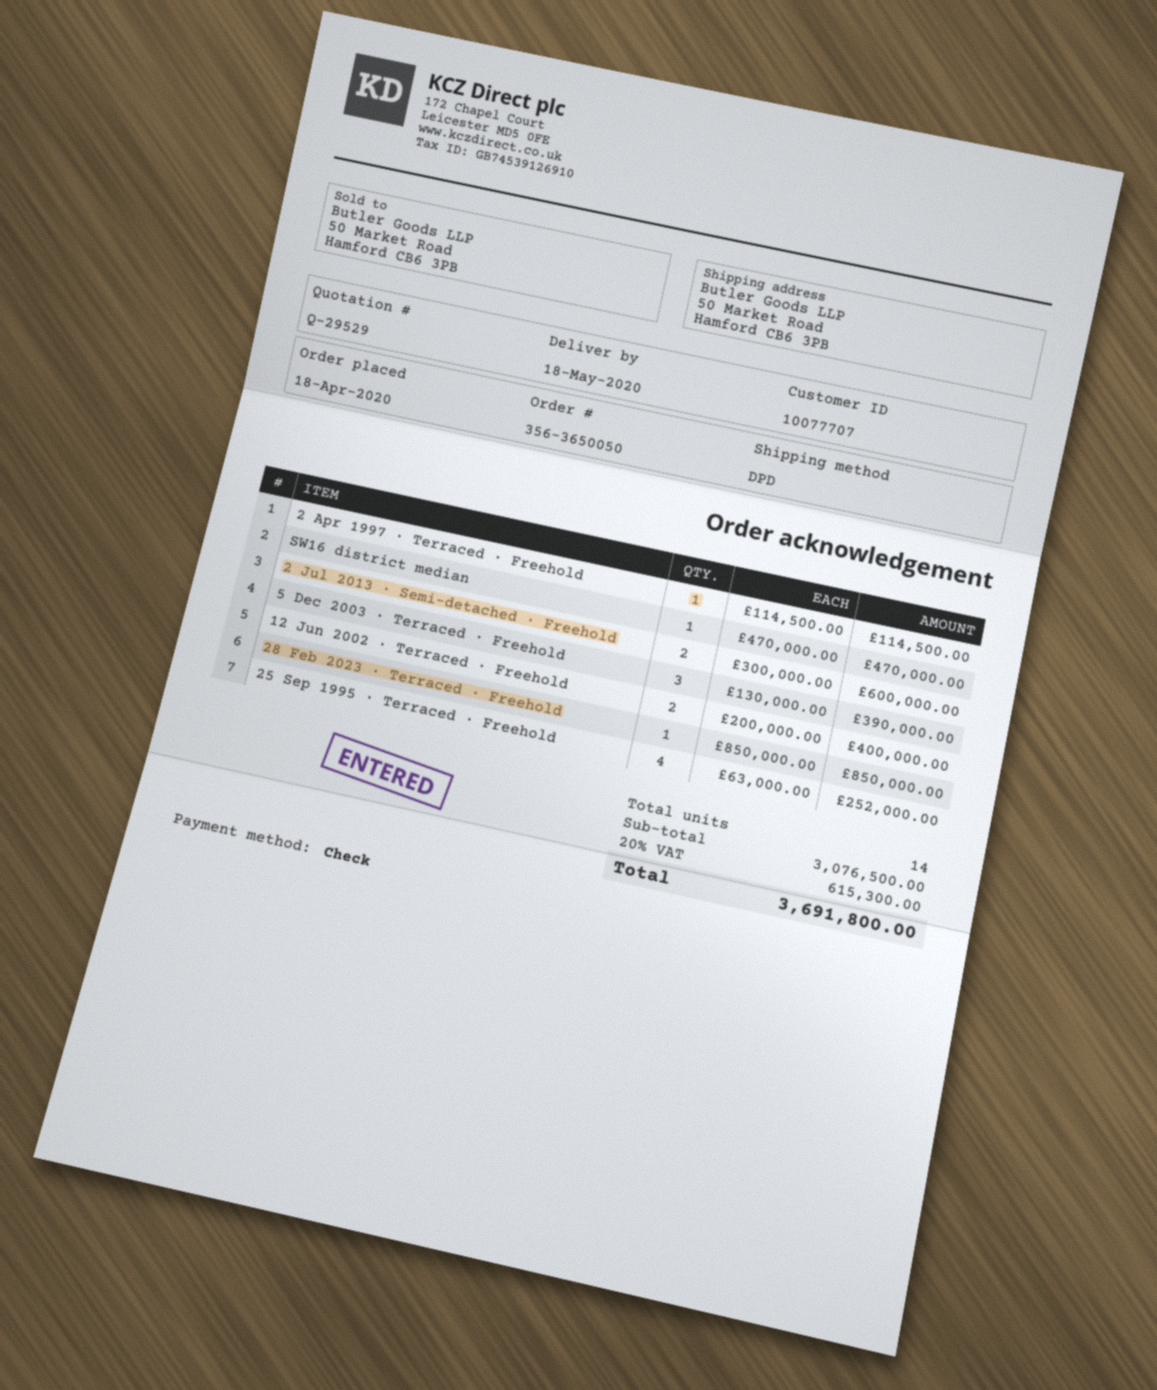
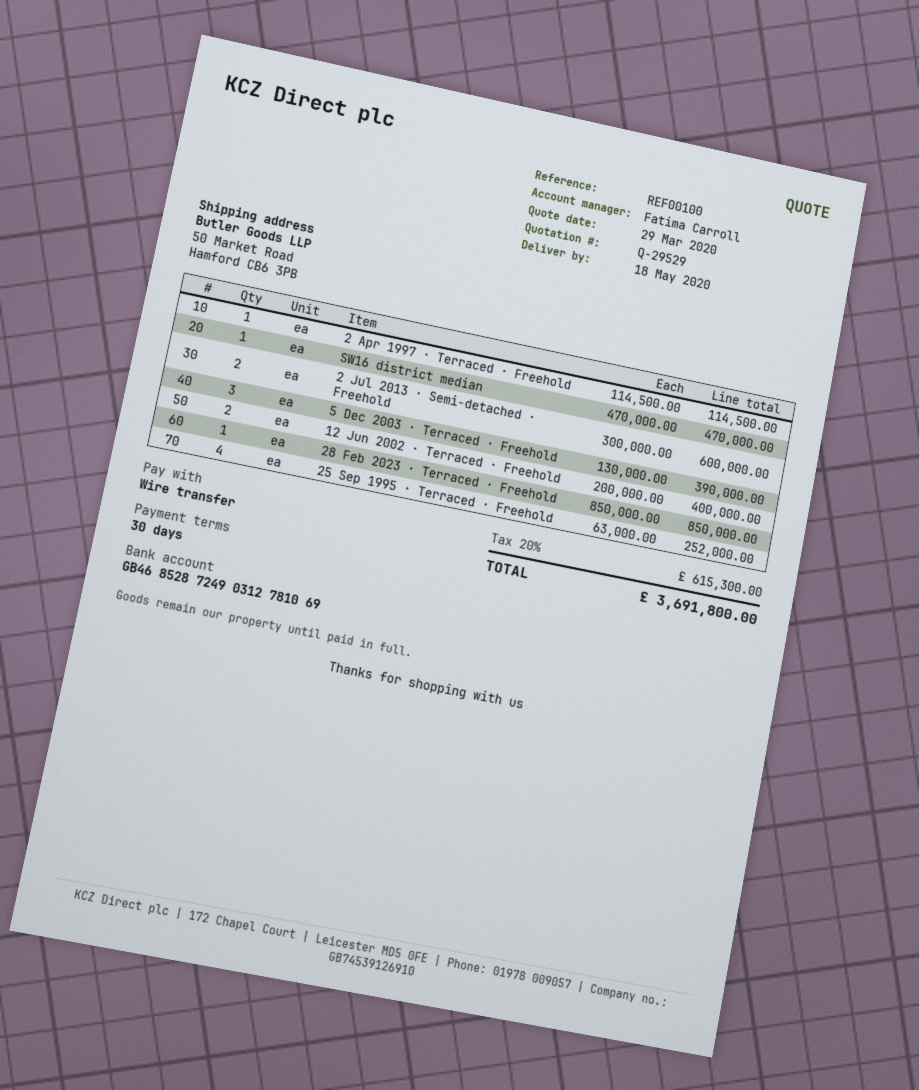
payment method: cheque -> bank transfer

